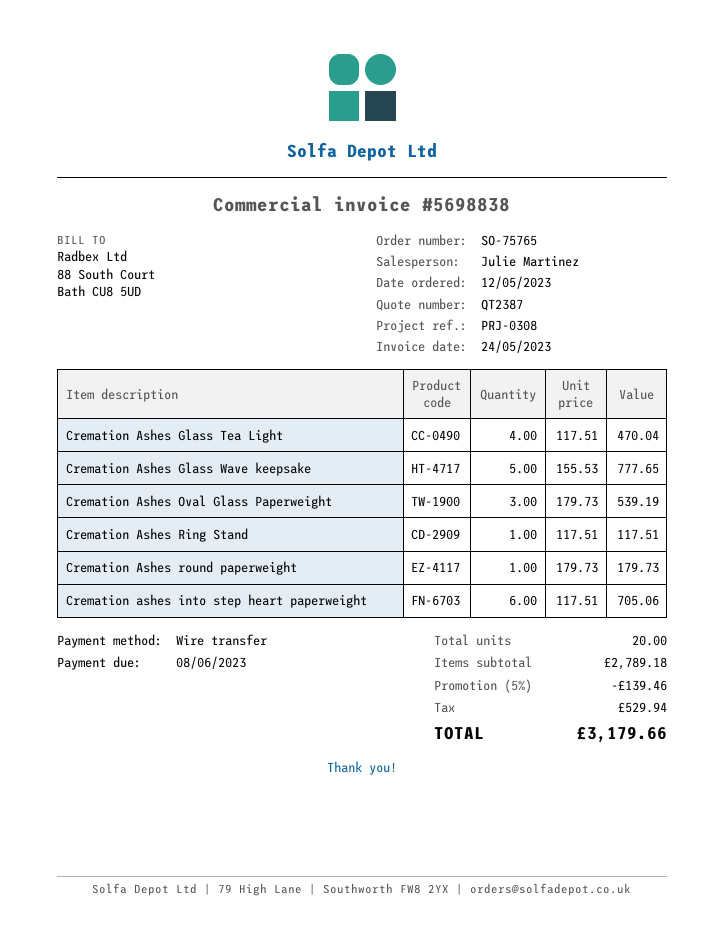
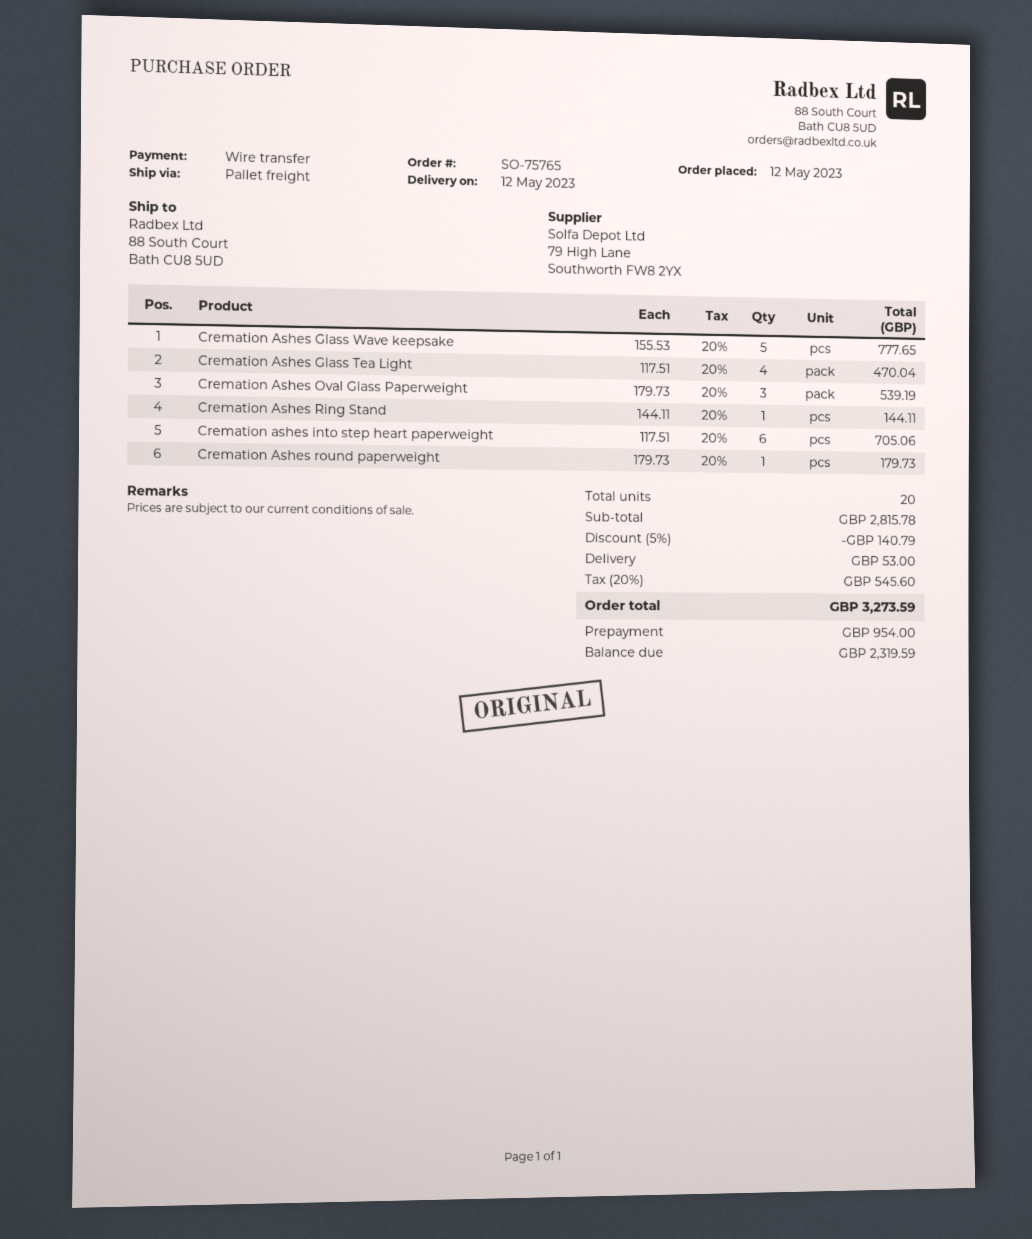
Cremation Ashes Ring Stand: 1 x 117.51 = 117.51 -> 1 x 144.11 = 144.11
subtotal: 2789.18 -> 2815.78
discount: 5% = 139.46 -> 5% = 140.79
shipping: none -> 53.00
tax: 529.94 -> 545.60
total: 3179.66 -> 3273.59

